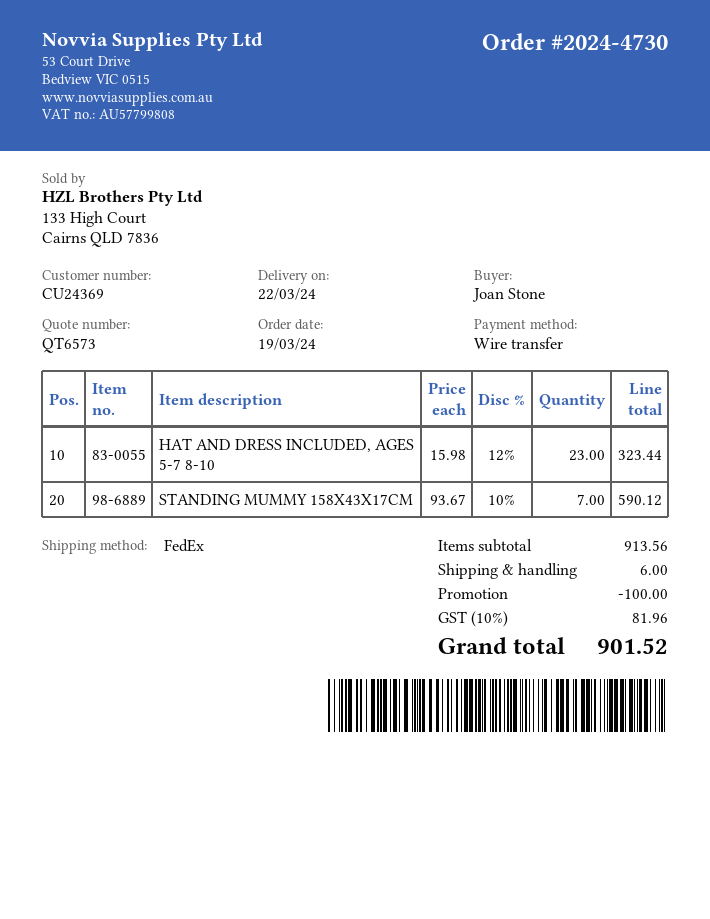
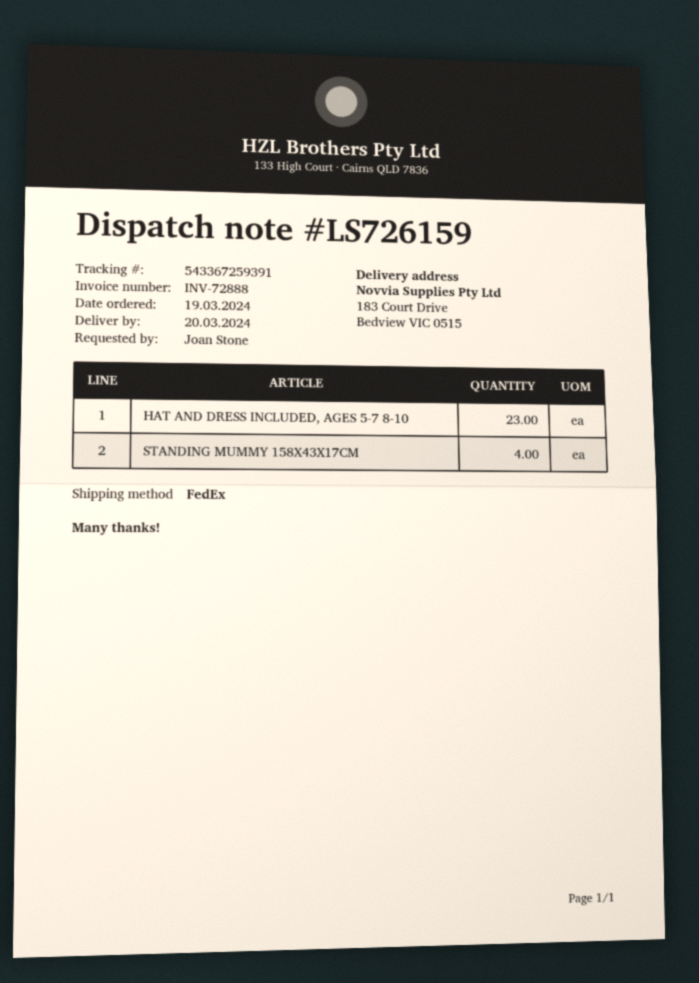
delivery date: 2024-03-22 -> 2024-03-20
STANDING MUMMY 158X43X17CM: 7 -> 4

